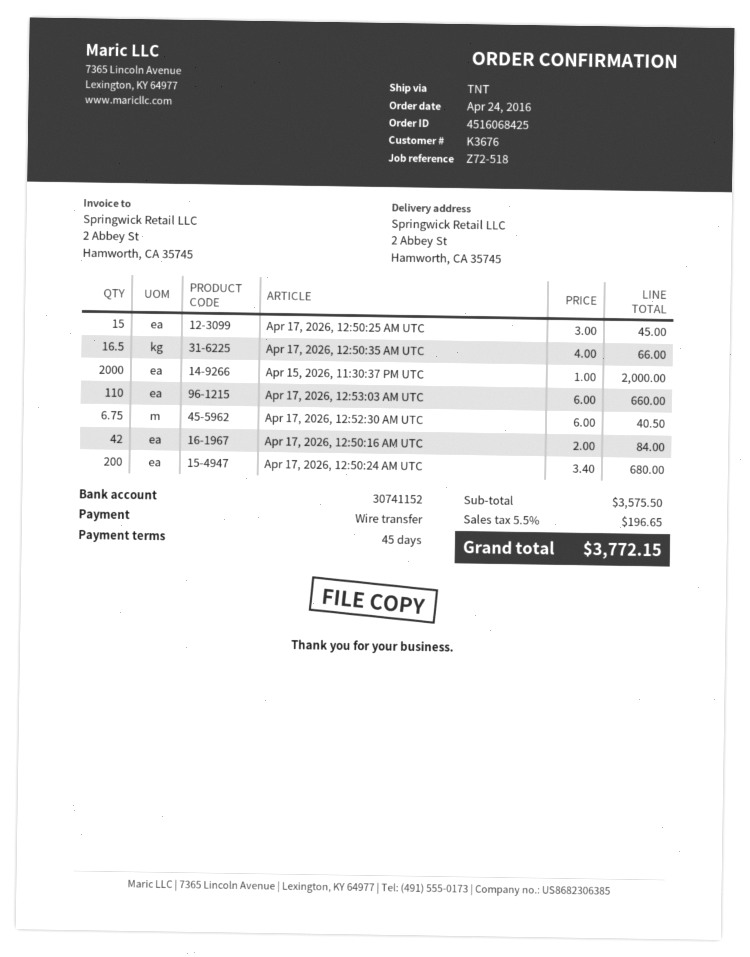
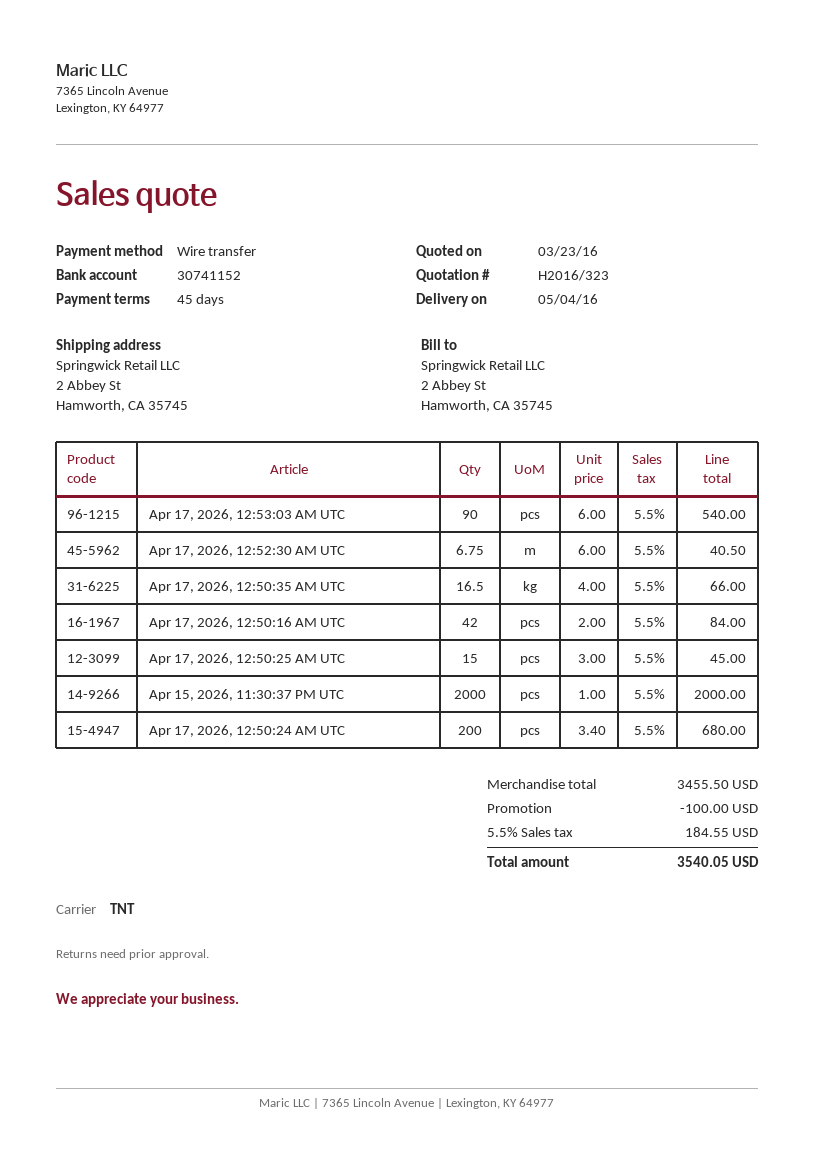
Apr 17, 2026, 12:53:03 AM UTC: 110 x 6.00 = 660.00 -> 90 x 6.00 = 540.00
subtotal: 3575.50 -> 3455.50
discount: none -> 100.00
tax: 5.5% = 196.65 -> 5.5% = 184.55
total: 3772.15 -> 3540.05

